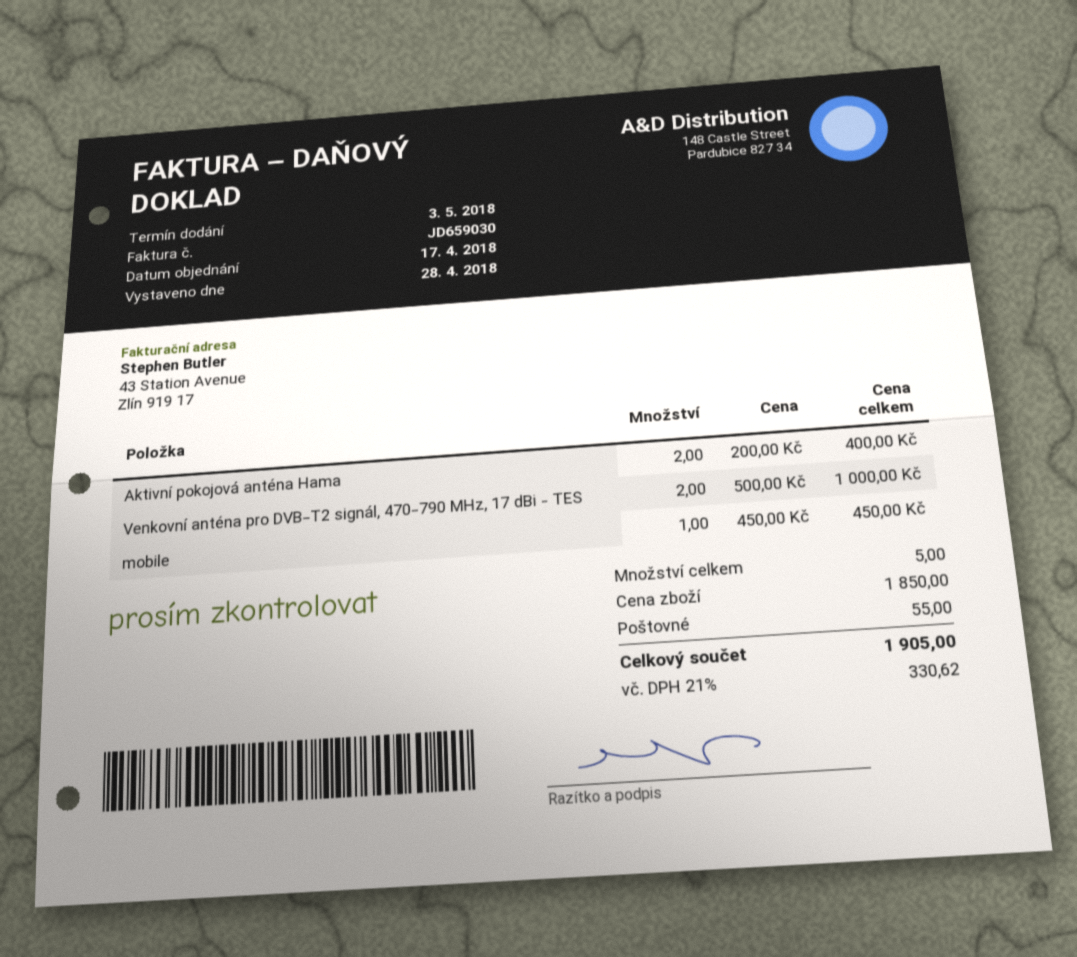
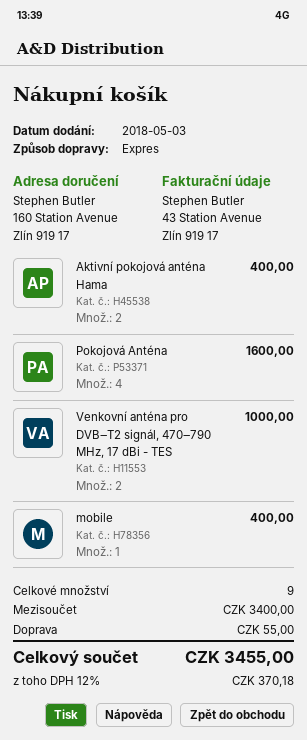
mobile: 1 for 450.00 -> 1 for 400.00
Pokojová Anténa: none -> 4 for 1600.00
total quantity: 5 -> 9
subtotal: 1850.00 -> 3400.00
tax: 21% = 330.62 -> 12% = 370.18
total: 1905.00 -> 3455.00

